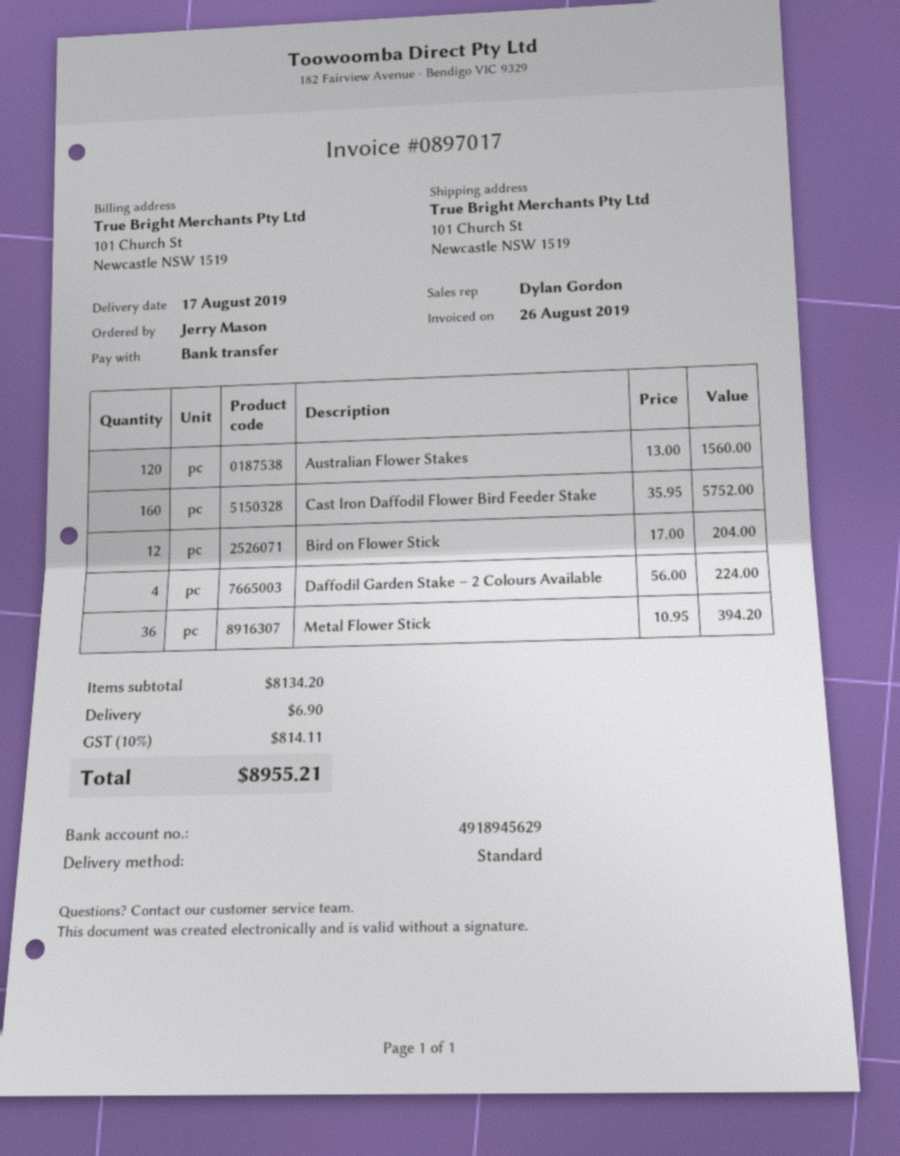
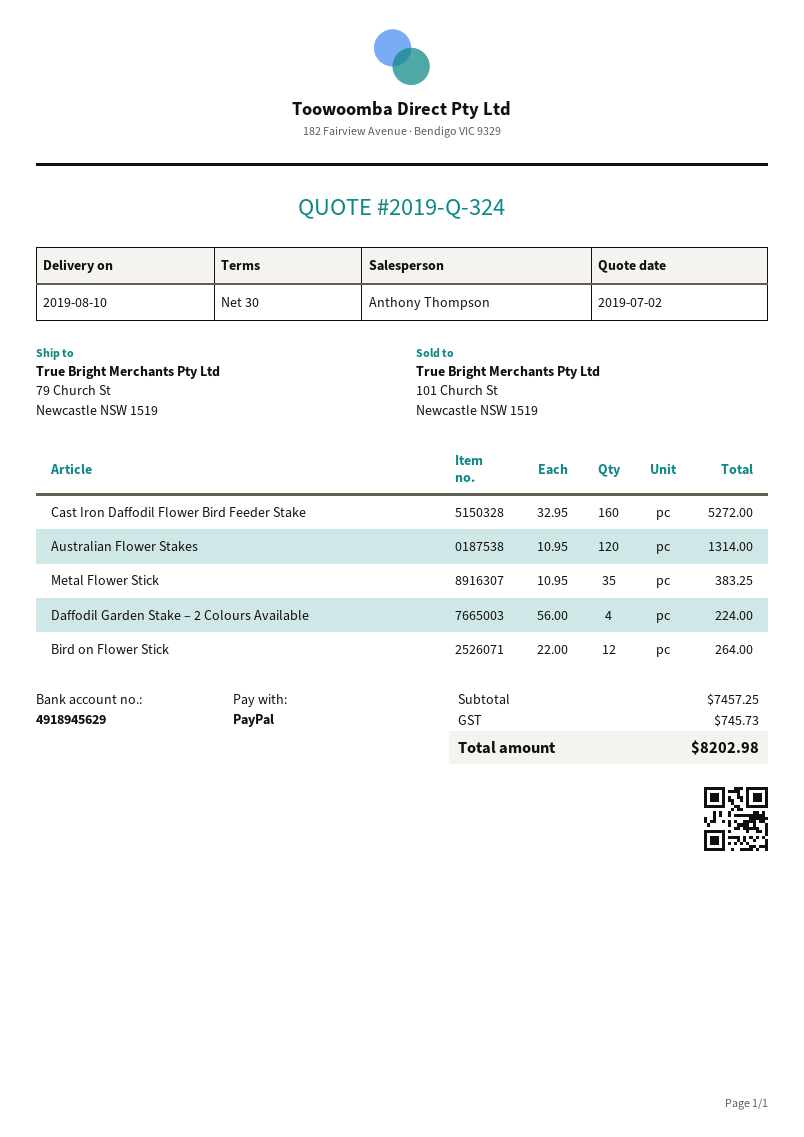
delivery date: 2019-08-17 -> 2019-08-10
sales rep: Dylan Gordon -> Anthony Thompson
payment method: bank transfer -> PayPal
ship to: 101 Church St, Newcastle NSW 1519 -> 79 Church St, Newcastle NSW 1519
Australian Flower Stakes: 120 x 13.00 = 1560.00 -> 120 x 10.95 = 1314.00
Cast Iron Daffodil Flower Bird Feeder Stake: 160 x 35.95 = 5752.00 -> 160 x 32.95 = 5272.00
Bird on Flower Stick: 12 x 17.00 = 204.00 -> 12 x 22.00 = 264.00
Metal Flower Stick: 36 x 10.95 = 394.20 -> 35 x 10.95 = 383.25
subtotal: 8134.20 -> 7457.25
shipping: 6.90 -> none
tax: 814.11 -> 745.73
total: 8955.21 -> 8202.98

